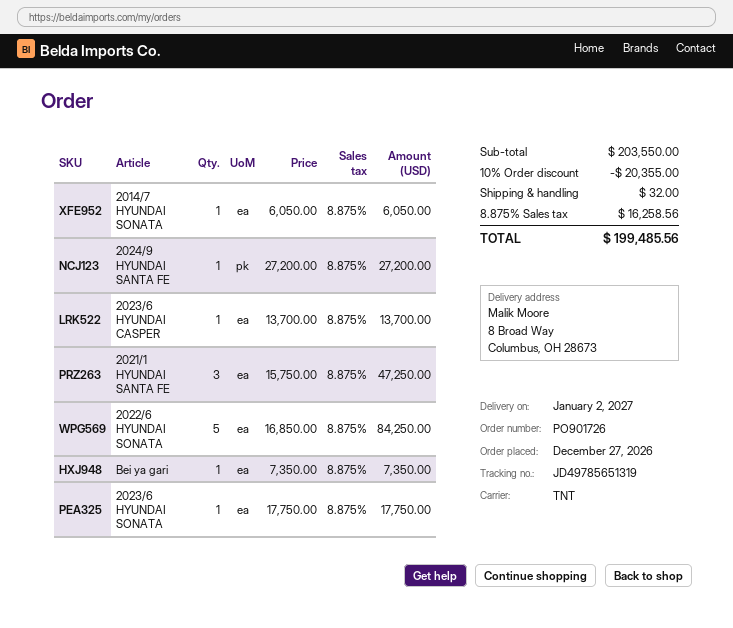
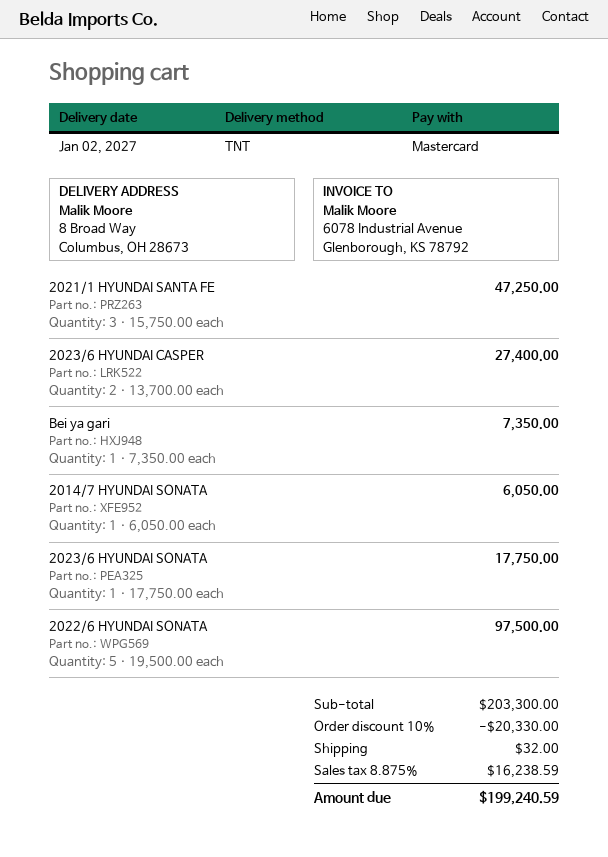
2024/9 HYUNDAI SANTA FE: 1 x 27200.00 = 27200.00 -> none
2023/6 HYUNDAI CASPER: 1 x 13700.00 = 13700.00 -> 2 x 13700.00 = 27400.00
2022/6 HYUNDAI SONATA: 5 x 16850.00 = 84250.00 -> 5 x 19500.00 = 97500.00
subtotal: 203550.00 -> 203300.00
discount: 10% = 20355.00 -> 10% = 20330.00
tax: 8.875% = 16258.56 -> 8.875% = 16238.59
total: 199485.56 -> 199240.59

